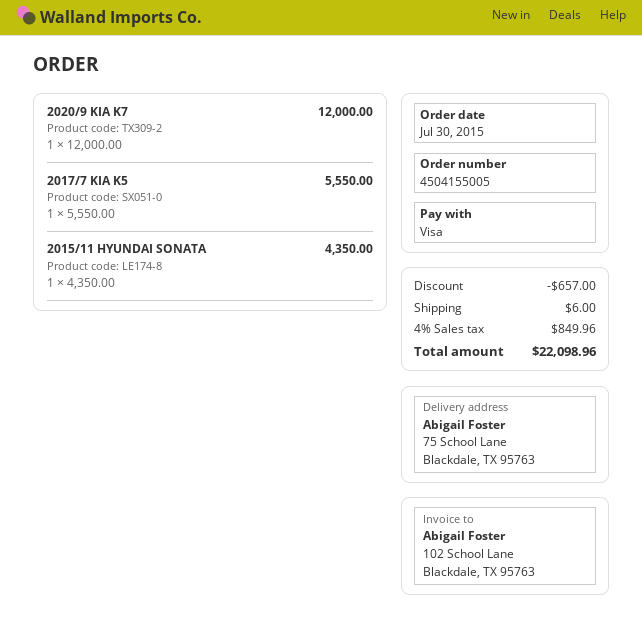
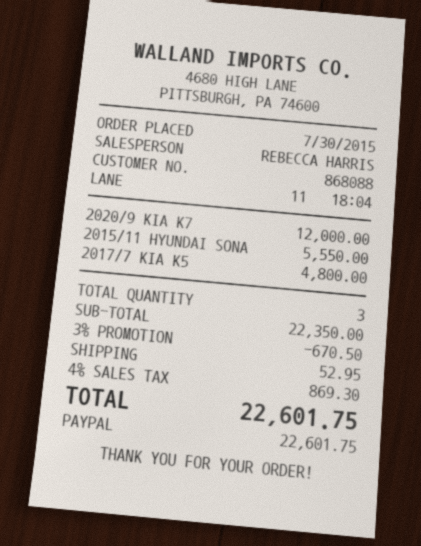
payment method: Visa -> PayPal
2017/7 KIA K5: 1 x 5550.00 = 5550.00 -> 1 x 4800.00 = 4800.00
2015/11 HYUNDAI SONATA: 1 x 4350.00 = 4350.00 -> 1 x 5550.00 = 5550.00
discount: 657.00 -> 670.50
shipping: 6.00 -> 52.95
tax: 4% = 849.96 -> 4% = 869.30
total: 22098.96 -> 22601.75

